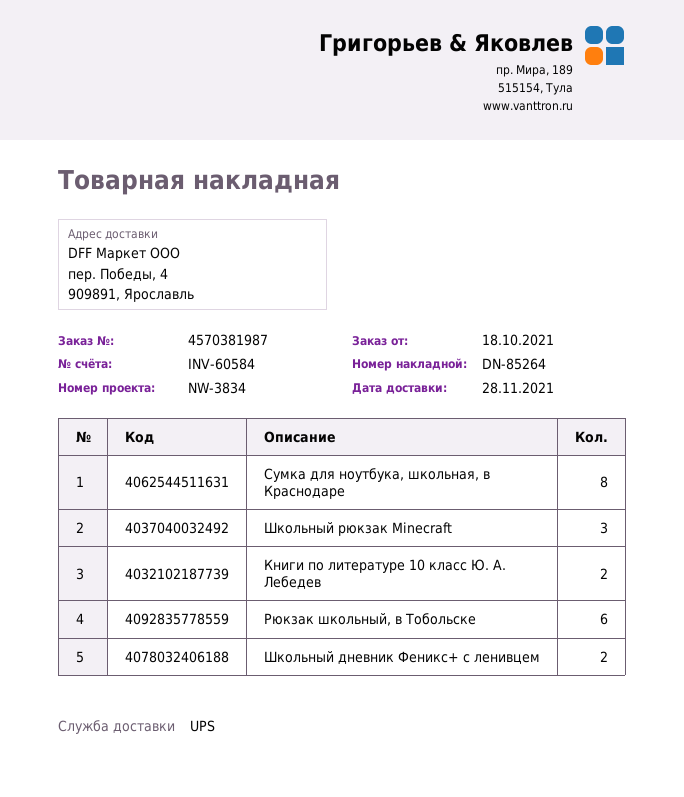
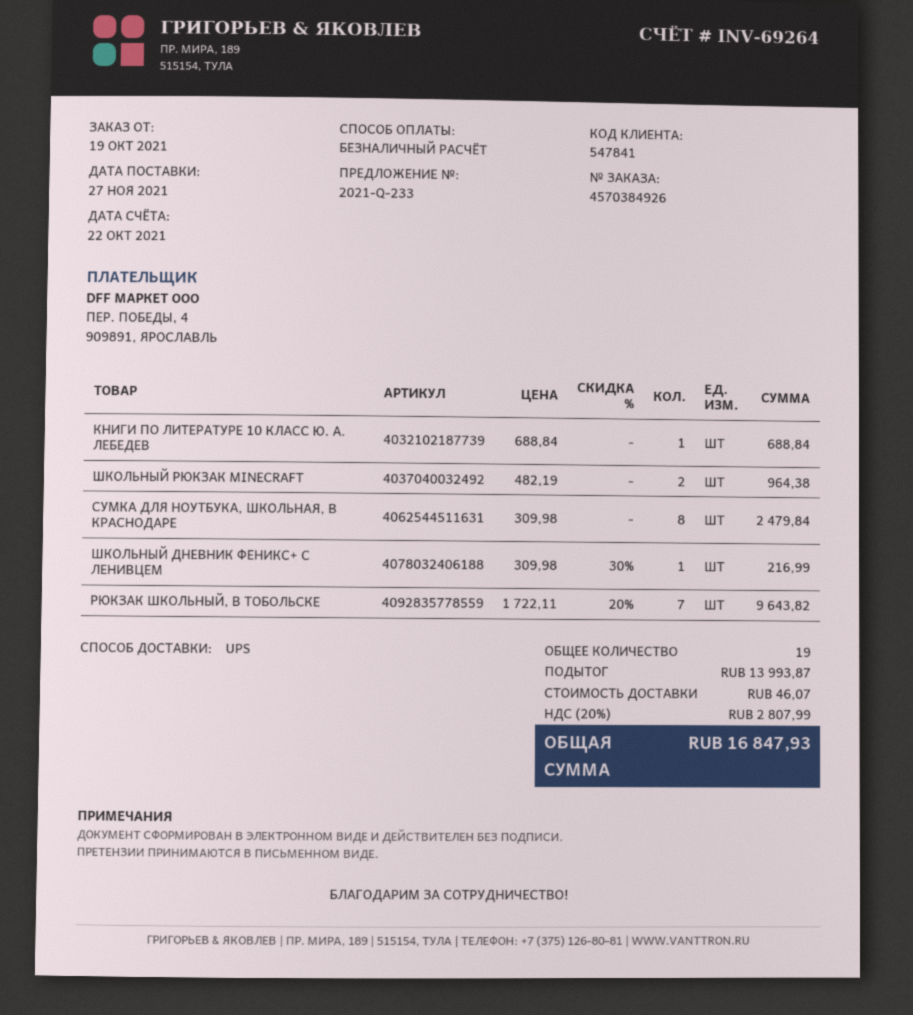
order number: 4570381987 -> 4570384926
order date: 2021-10-18 -> 2021-10-19
delivery date: 2021-11-28 -> 2021-11-27
invoice number: INV-60584 -> INV-69264
Школьный рюкзак Minecraft: 3 -> 2
Книги по литературе 10 класс Ю. А. Лебедев: 2 -> 1
Рюкзак школьный, в Тобольске: 6 -> 7
Школьный дневник Феникс+ с ленивцем: 2 -> 1

